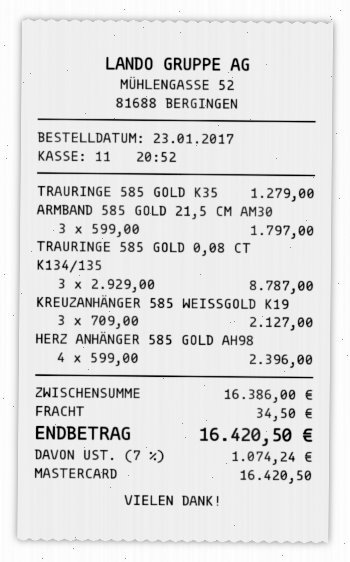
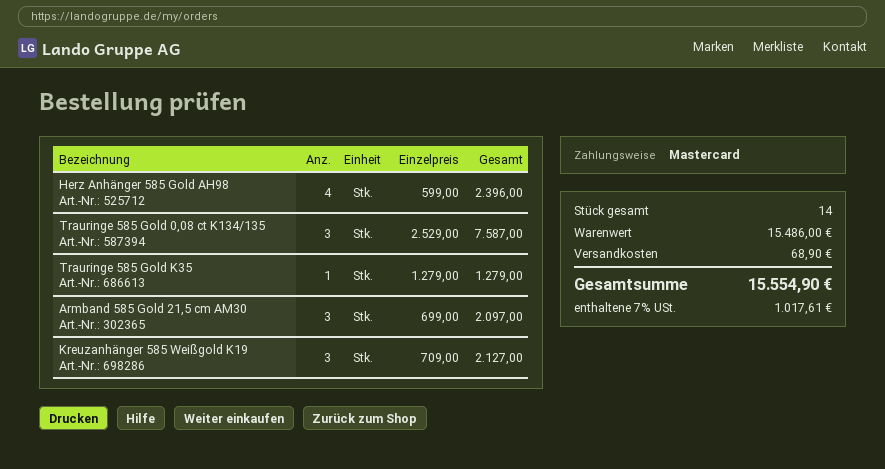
ARMBAND 585 GOLD 21,5 CM AM30: 3 x 599.00 = 1797.00 -> 3 x 699.00 = 2097.00
TRAURINGE 585 GOLD 0,08 CT K134/135: 3 x 2929.00 = 8787.00 -> 3 x 2529.00 = 7587.00
subtotal: 16386.00 -> 15486.00
shipping: 34.50 -> 68.90
tax: 7% = 1074.24 -> 7% = 1017.61
total: 16420.50 -> 15554.90

